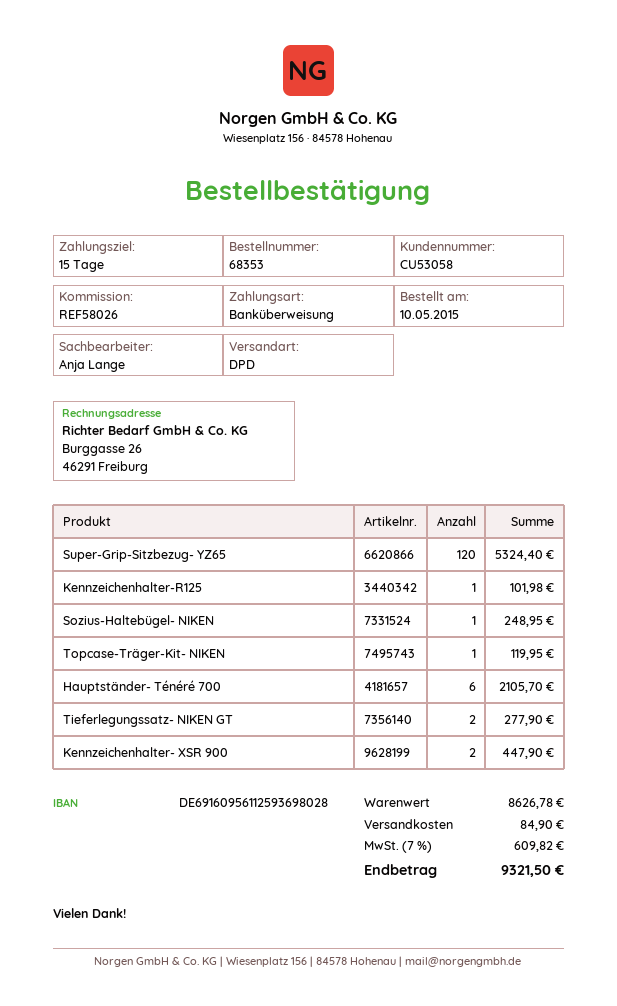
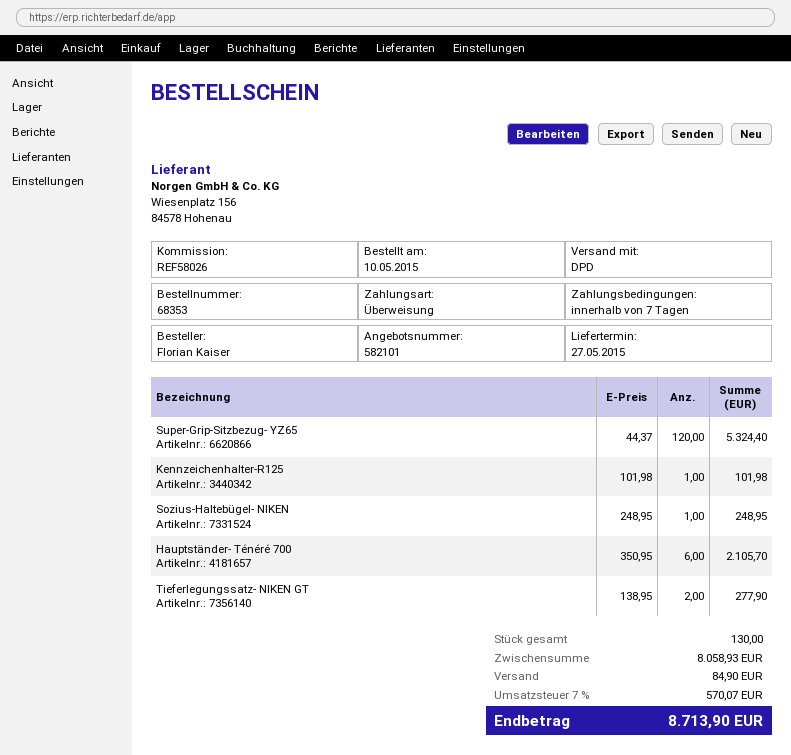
payment terms: 15 days -> 7 days
Topcase-Träger-Kit- NIKEN: 1 for 119.95 -> none
Kennzeichenhalter- XSR 900: 2 for 447.90 -> none
subtotal: 8626.78 -> 8058.93
tax: 7% = 609.82 -> 7% = 570.07
total: 9321.50 -> 8713.90

